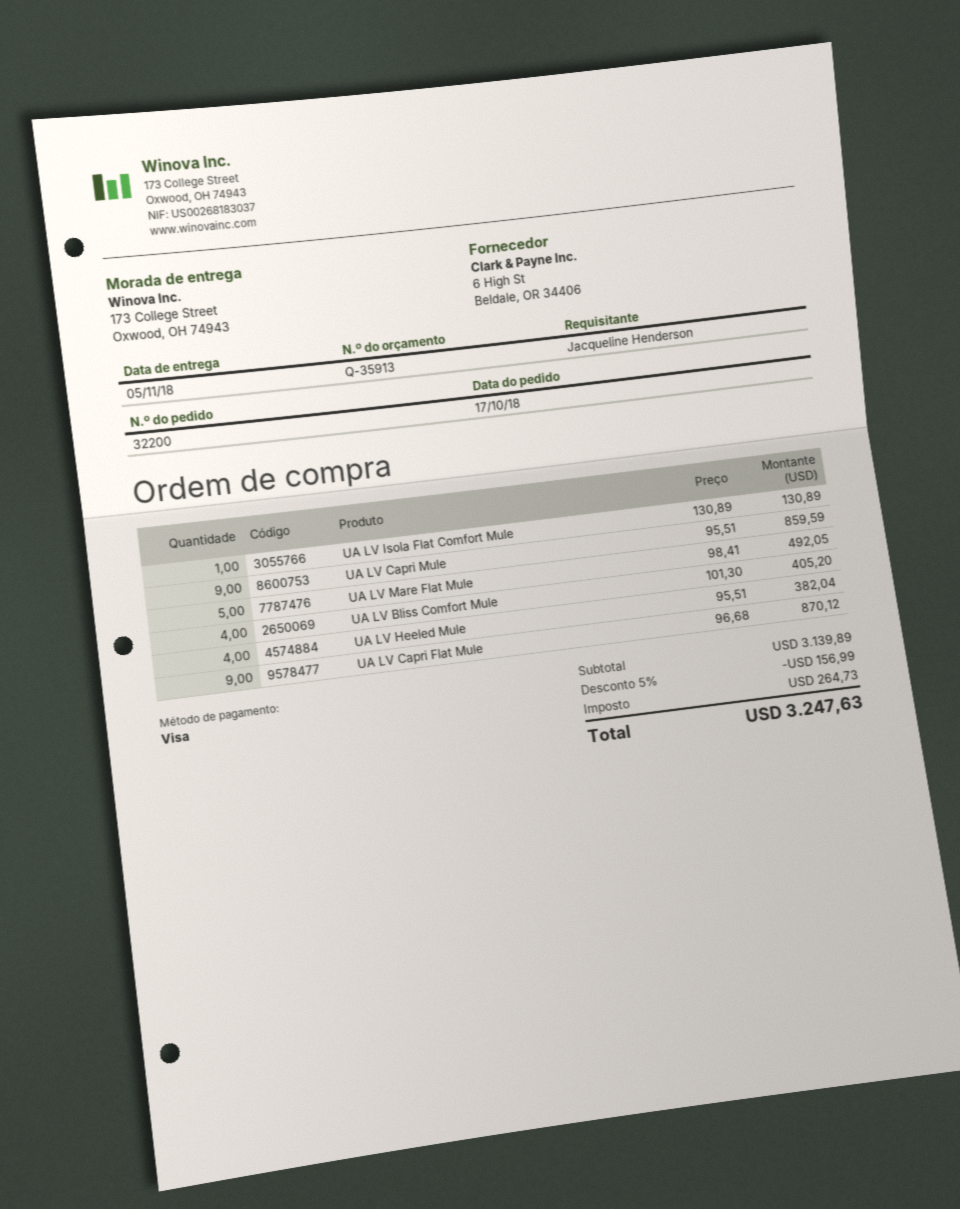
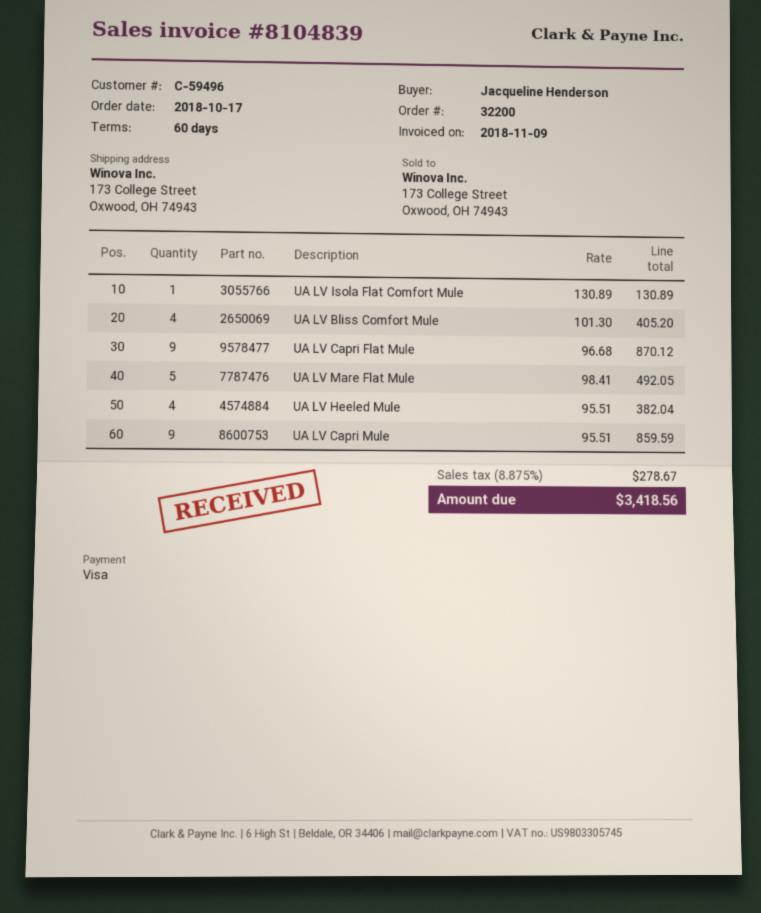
discount: 5% = 156.99 -> none
tax: 264.73 -> 278.67
total: 3247.63 -> 3418.56

